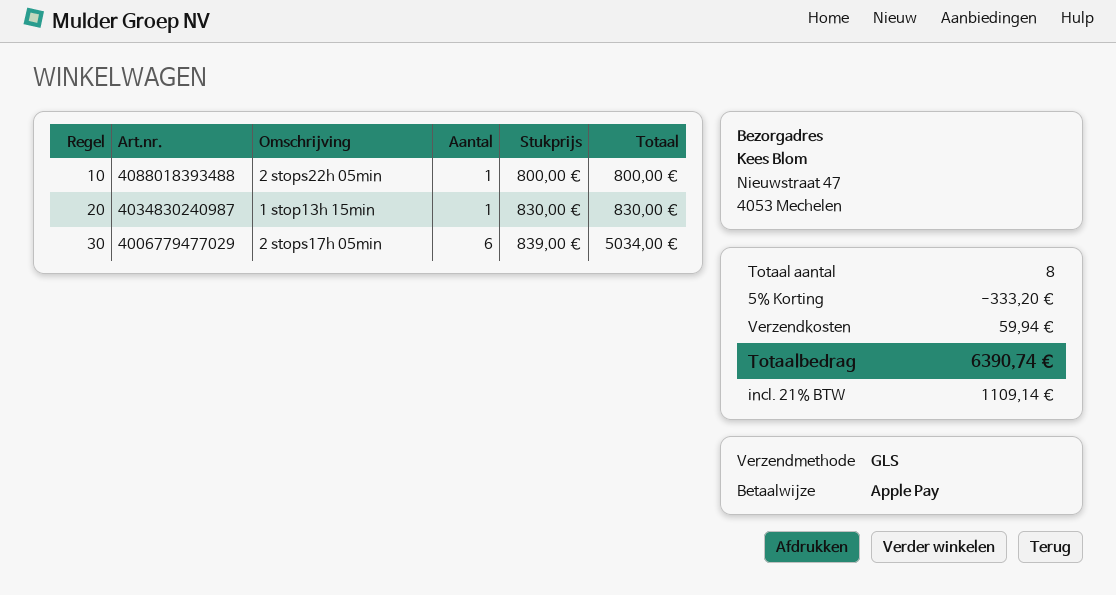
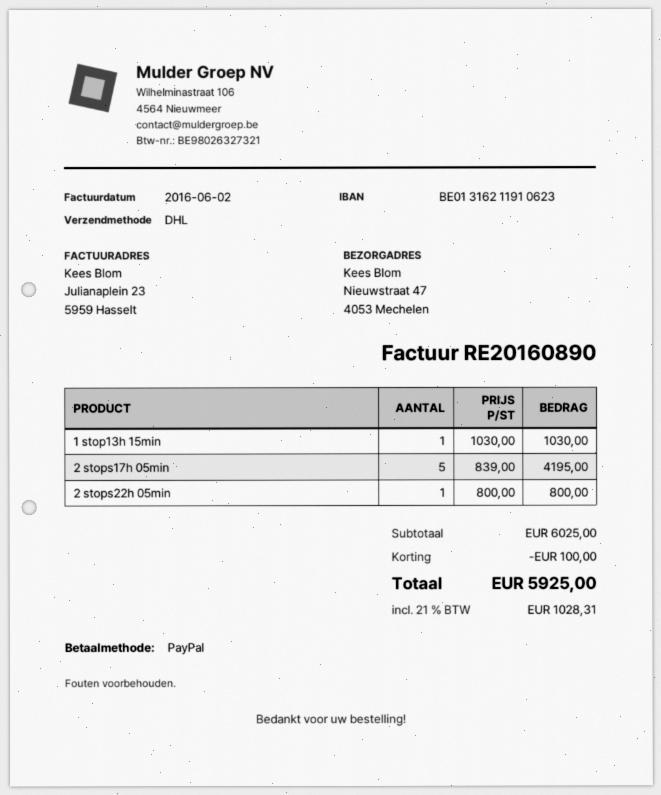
payment method: Apple Pay -> PayPal
shipping method: GLS -> DHL
1 stop13h 15min: 1 x 830.00 = 830.00 -> 1 x 1030.00 = 1030.00
2 stops17h 05min: 6 x 839.00 = 5034.00 -> 5 x 839.00 = 4195.00
discount: 333.20 -> 100.00
shipping: 59.94 -> none
tax: 21% = 1109.14 -> 21% = 1028.31
total: 6390.74 -> 5925.00

